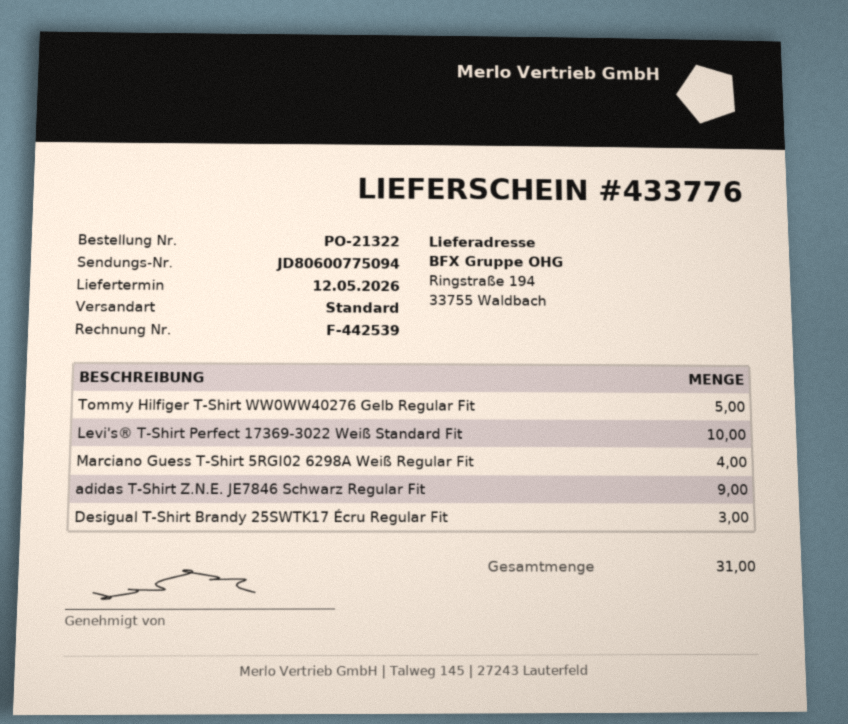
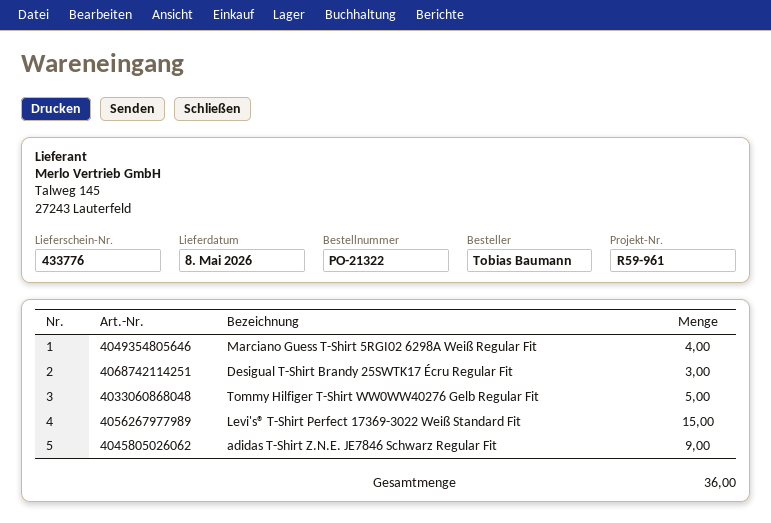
delivery date: 2026-05-12 -> 2026-05-08
Levi's® T-Shirt Perfect 17369-3022 Weiß Standard Fit: 10 -> 15
total quantity: 31 -> 36

